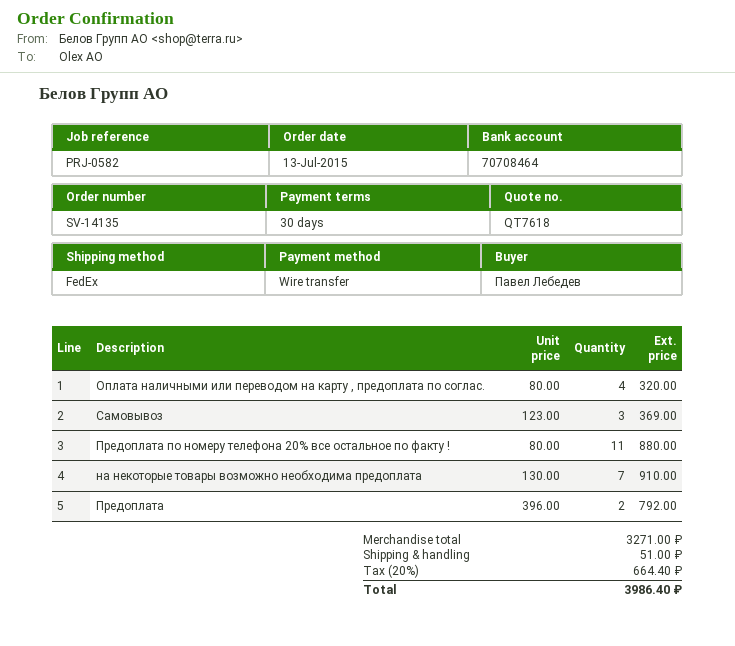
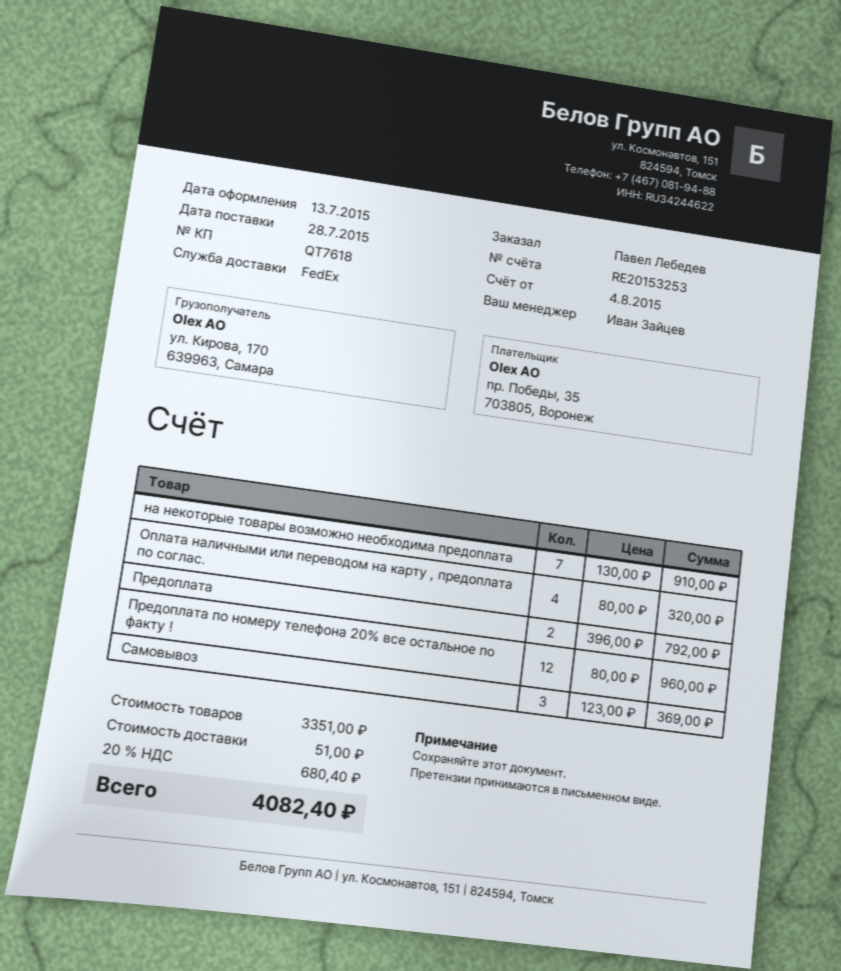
Предоплата по номеру телефона 20% все остальное по факту !: 11 x 80.00 = 880.00 -> 12 x 80.00 = 960.00
subtotal: 3271.00 -> 3351.00
tax: 20% = 664.40 -> 20% = 680.40
total: 3986.40 -> 4082.40

